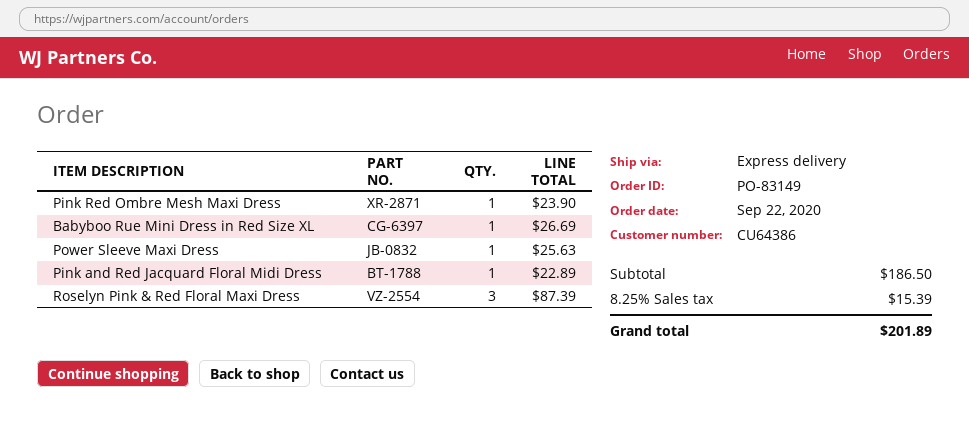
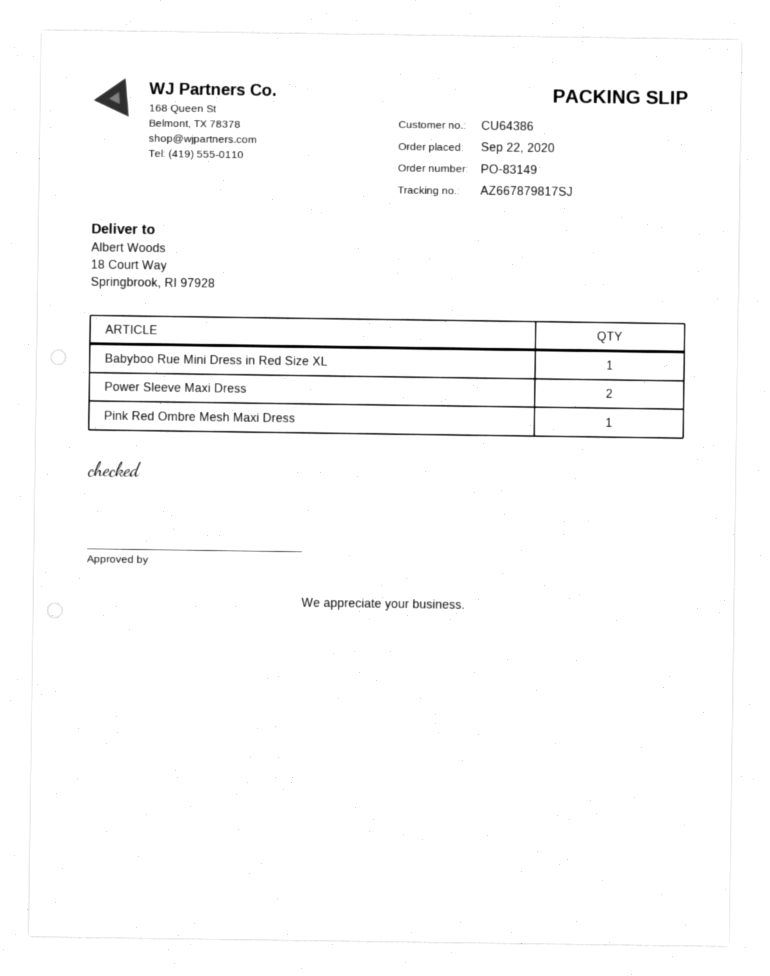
Power Sleeve Maxi Dress: 1 -> 2
Pink and Red Jacquard Floral Midi Dress: 1 -> none
Roselyn Pink & Red Floral Maxi Dress: 3 -> none

